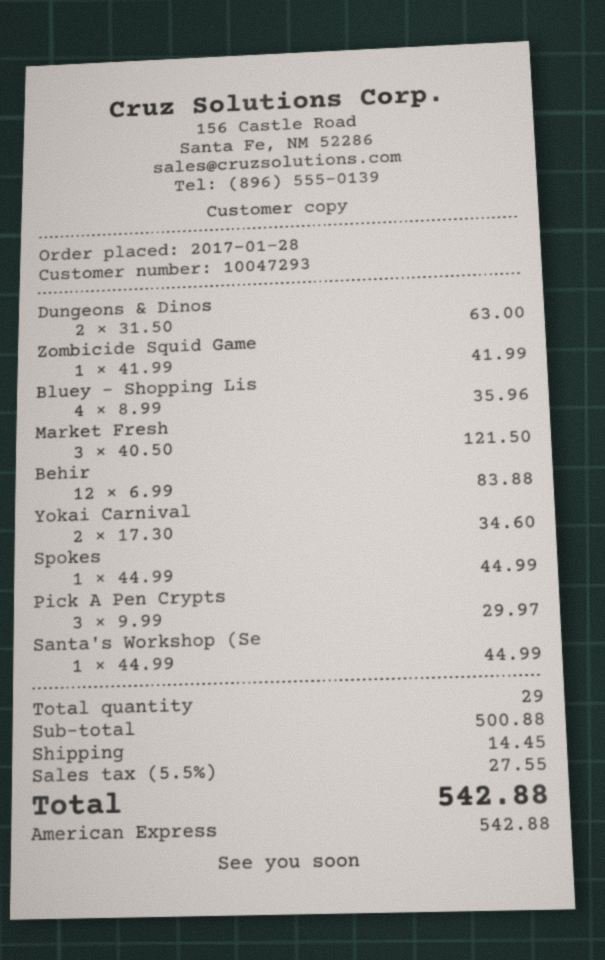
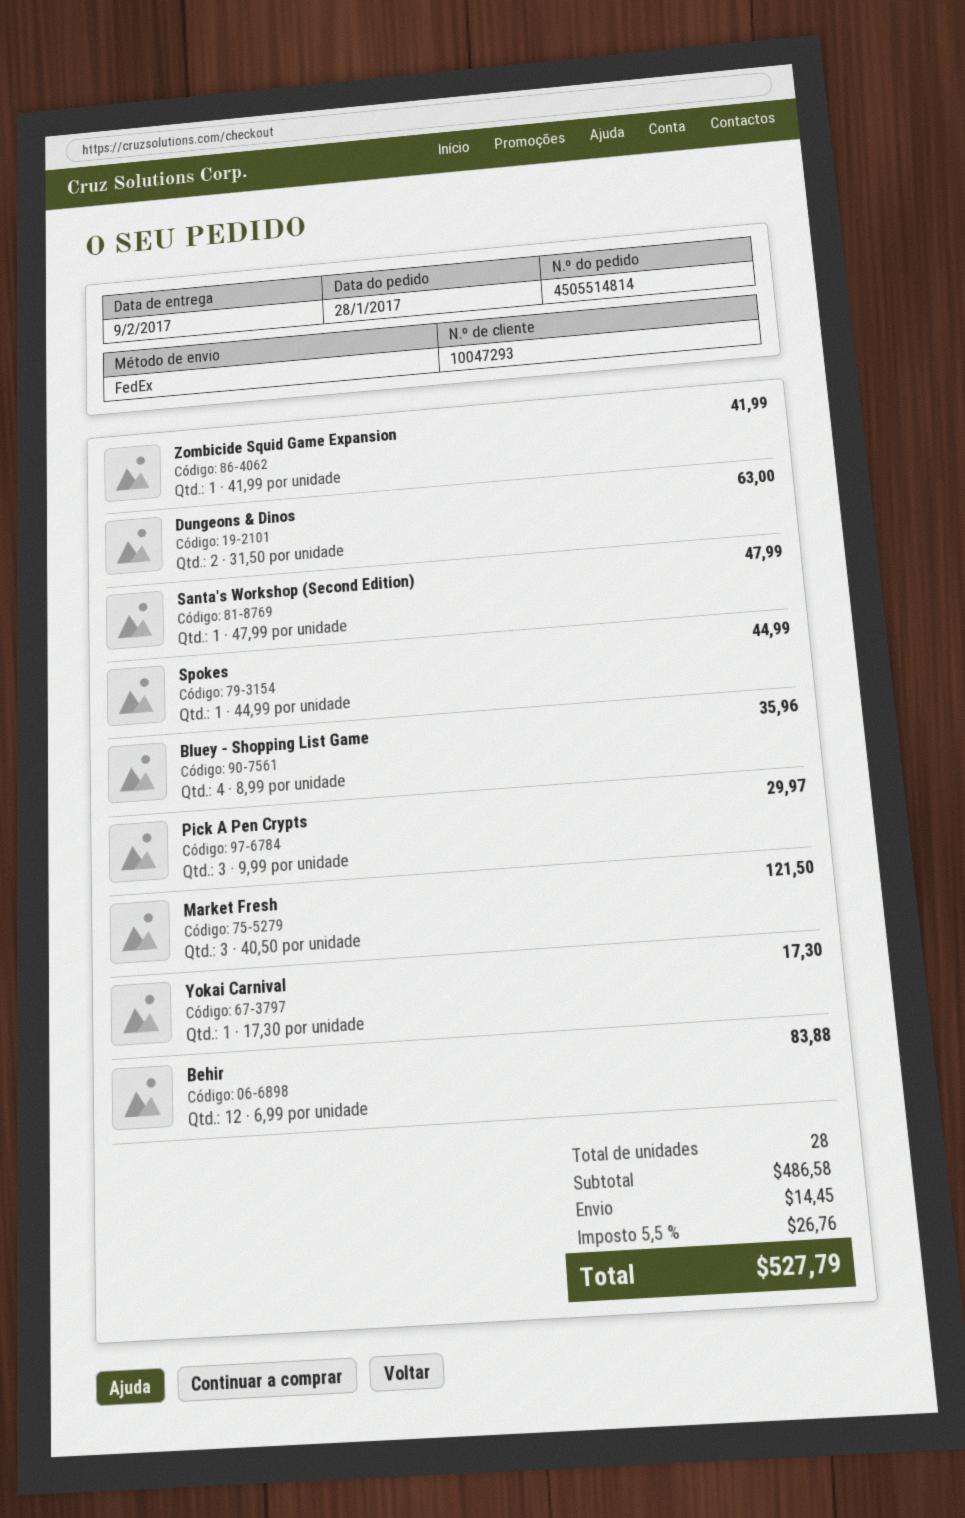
Yokai Carnival: 2 x 17.30 = 34.60 -> 1 x 17.30 = 17.30
Santa's Workshop (Se: 1 x 44.99 = 44.99 -> 1 x 47.99 = 47.99
total quantity: 29 -> 28
subtotal: 500.88 -> 486.58
tax: 5.5% = 27.55 -> 5.5% = 26.76
total: 542.88 -> 527.79

